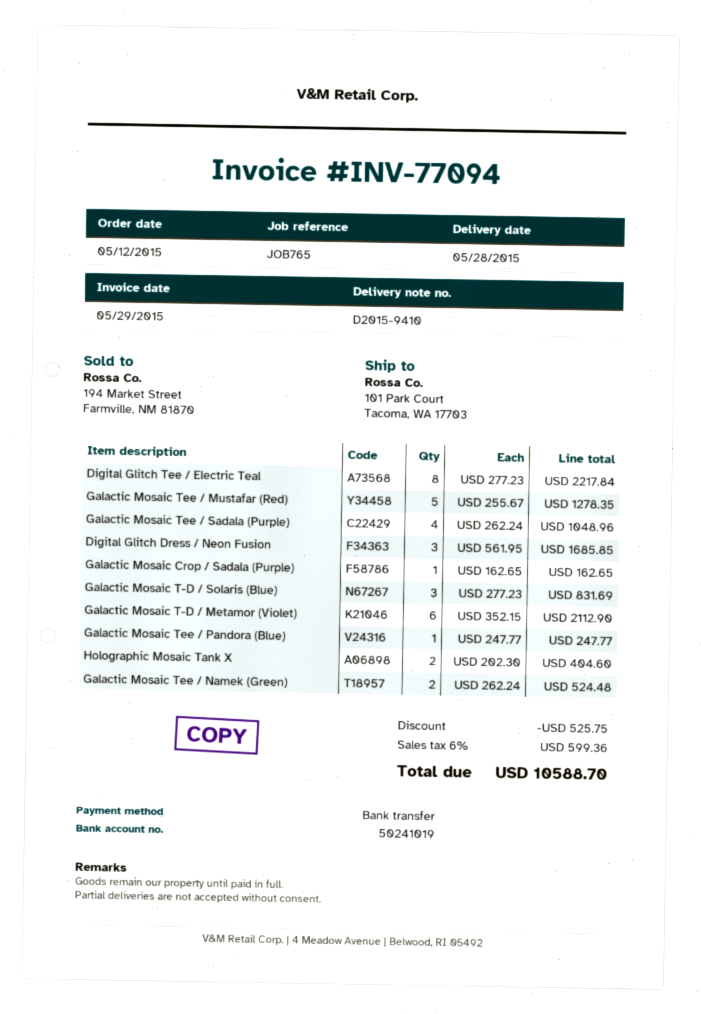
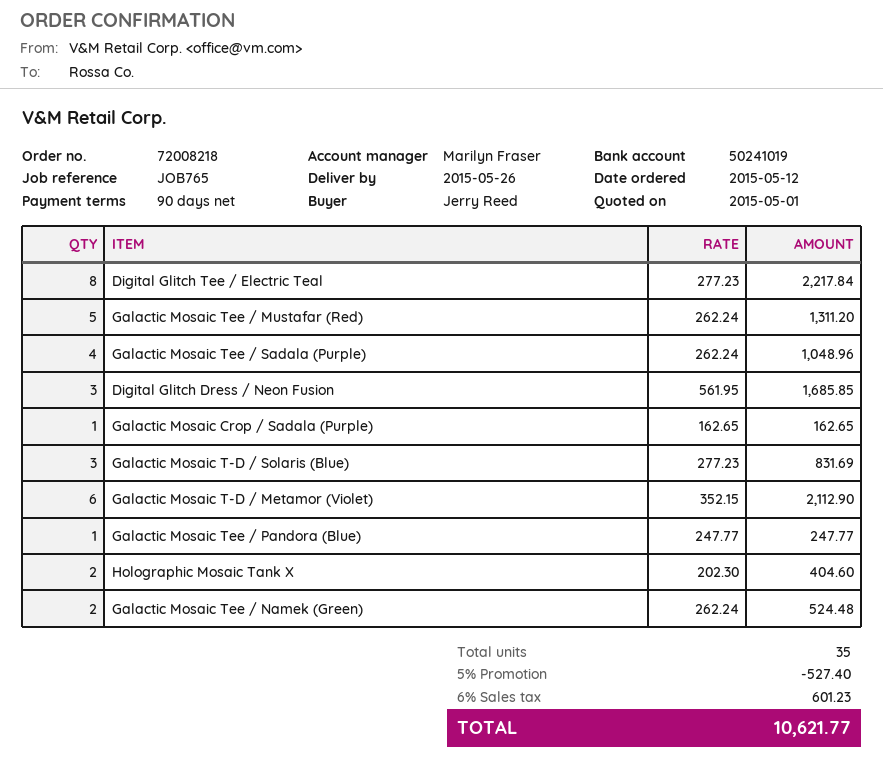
delivery date: 2015-05-28 -> 2015-05-26
Galactic Mosaic Tee / Mustafar (Red): 5 x 255.67 = 1278.35 -> 5 x 262.24 = 1311.20
discount: 525.75 -> 527.40
tax: 6% = 599.36 -> 6% = 601.23
total: 10588.70 -> 10621.77

